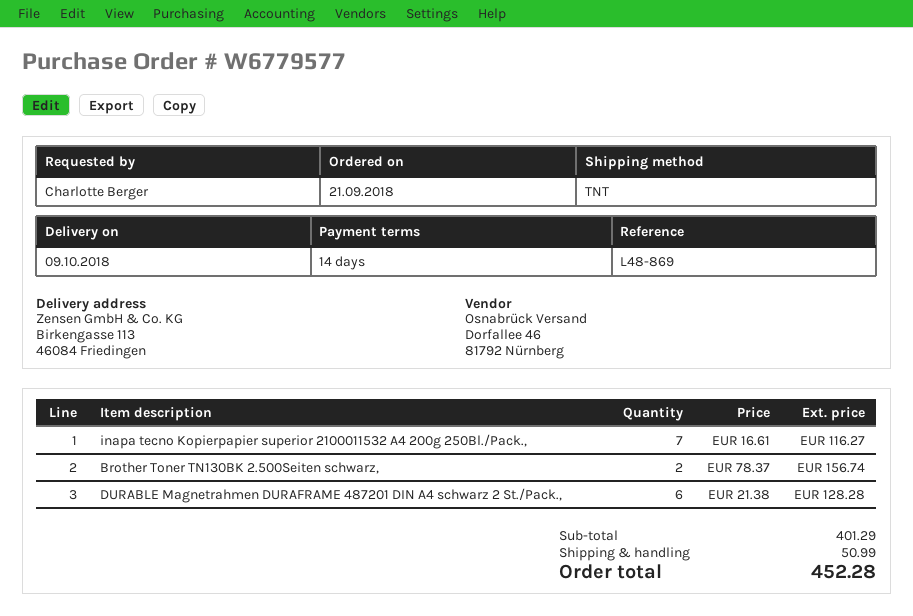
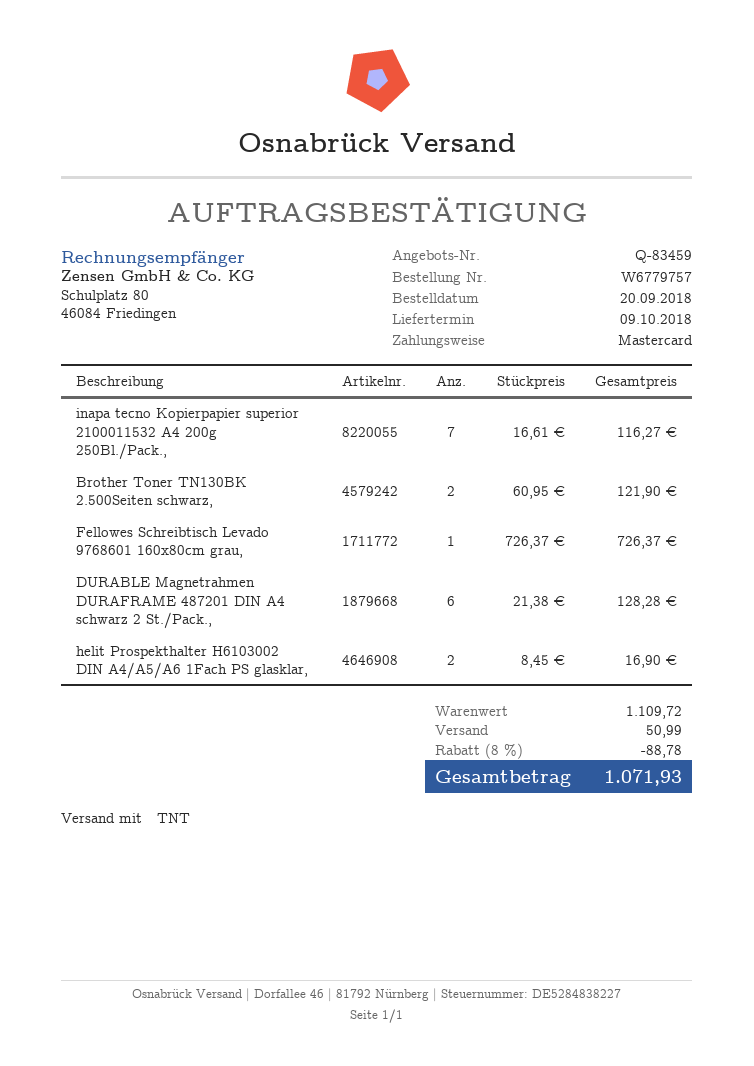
order number: W6779577 -> W6779757
order date: 2018-09-21 -> 2018-09-20
Brother Toner TN130BK 2.500Seiten schwarz,: 2 x 78.37 = 156.74 -> 2 x 60.95 = 121.90
Fellowes Schreibtisch Levado 9768601 160x80cm grau,: none -> 1 x 726.37 = 726.37
helit Prospekthalter H6103002 DIN A4/A5/A6 1Fach PS glasklar,: none -> 2 x 8.45 = 16.90
subtotal: 401.29 -> 1109.72
discount: none -> 8% = 88.78
total: 452.28 -> 1071.93

